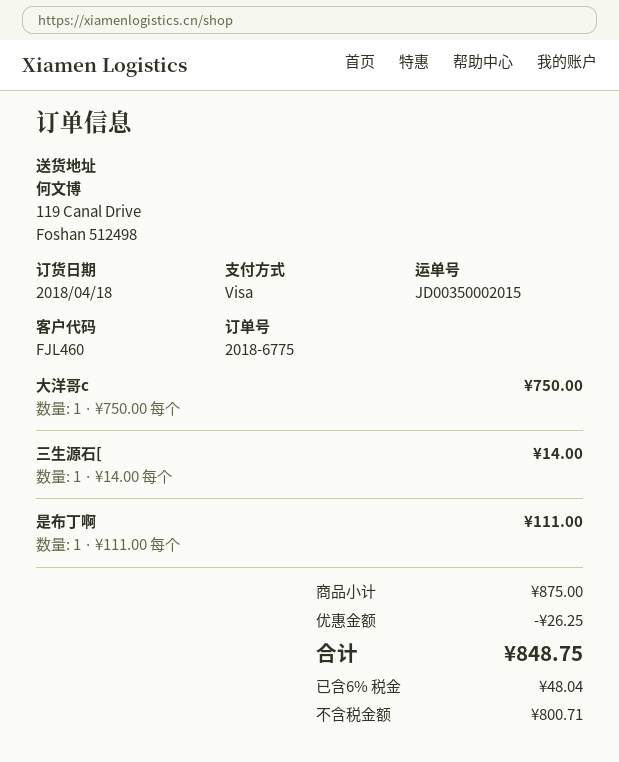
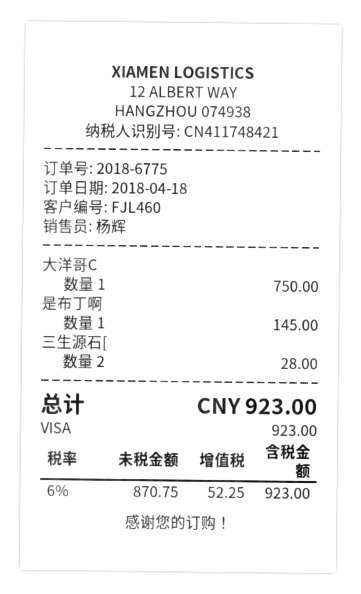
三生源石[: 1 for 14.00 -> 2 for 28.00
是布丁啊: 1 for 111.00 -> 1 for 145.00
discount: 26.25 -> none
net: 800.71 -> 870.75
tax: 6% = 48.04 -> 6% = 52.25
total: 848.75 -> 923.00

